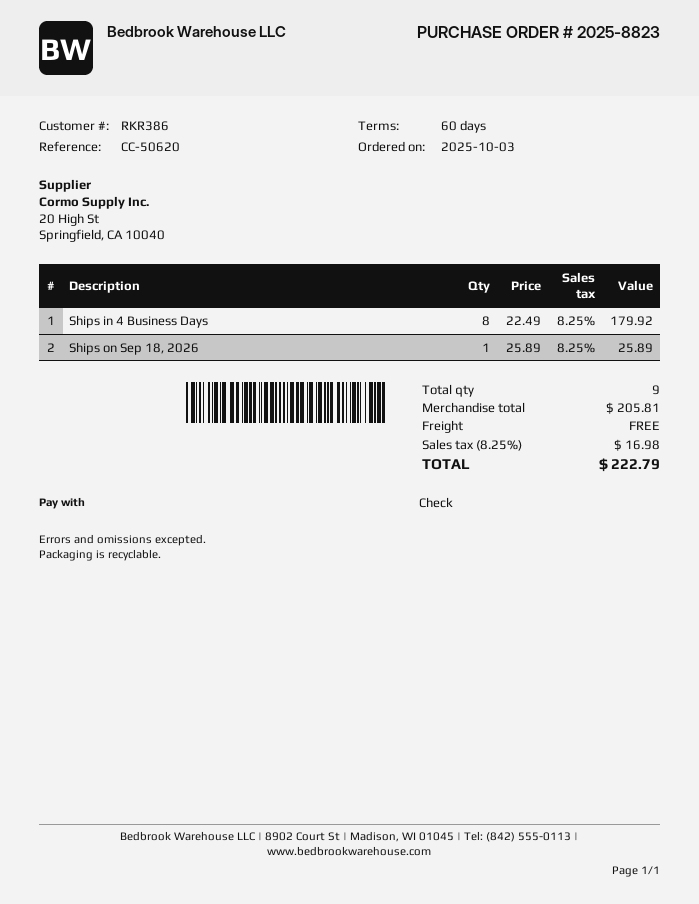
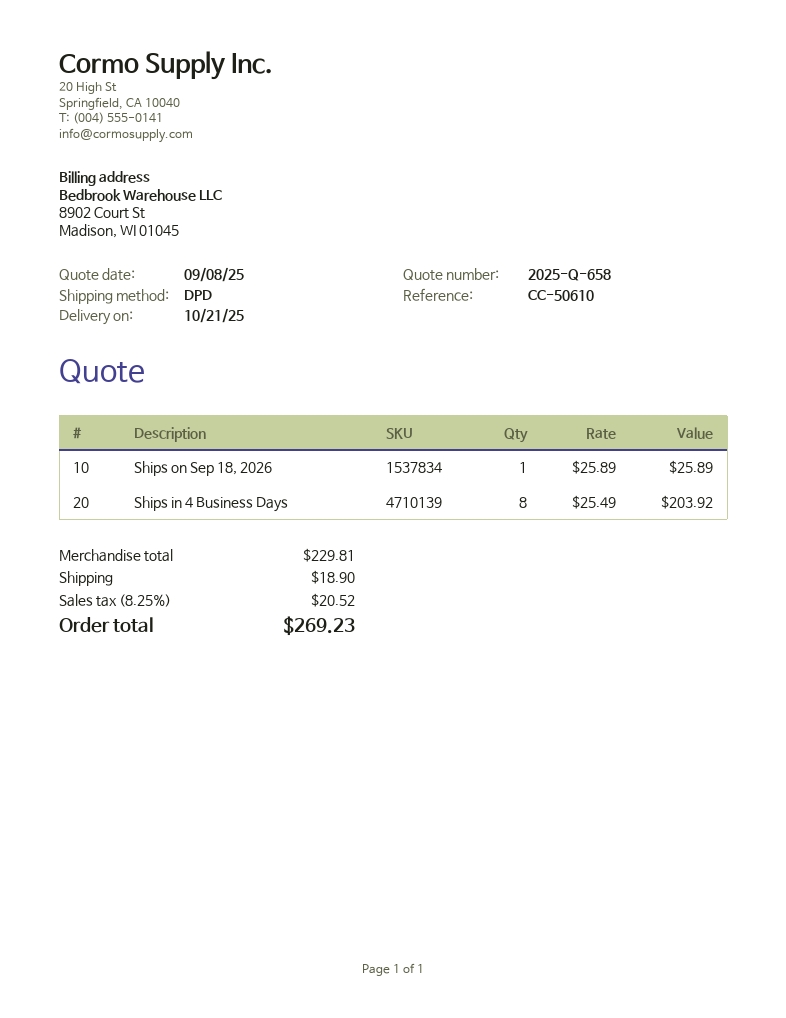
reference: CC-50620 -> CC-50610
Ships in 4 Business Days: 8 x 22.49 = 179.92 -> 8 x 25.49 = 203.92
subtotal: 205.81 -> 229.81
shipping: 0.00 -> 18.90
tax: 8.25% = 16.98 -> 8.25% = 20.52
total: 222.79 -> 269.23

